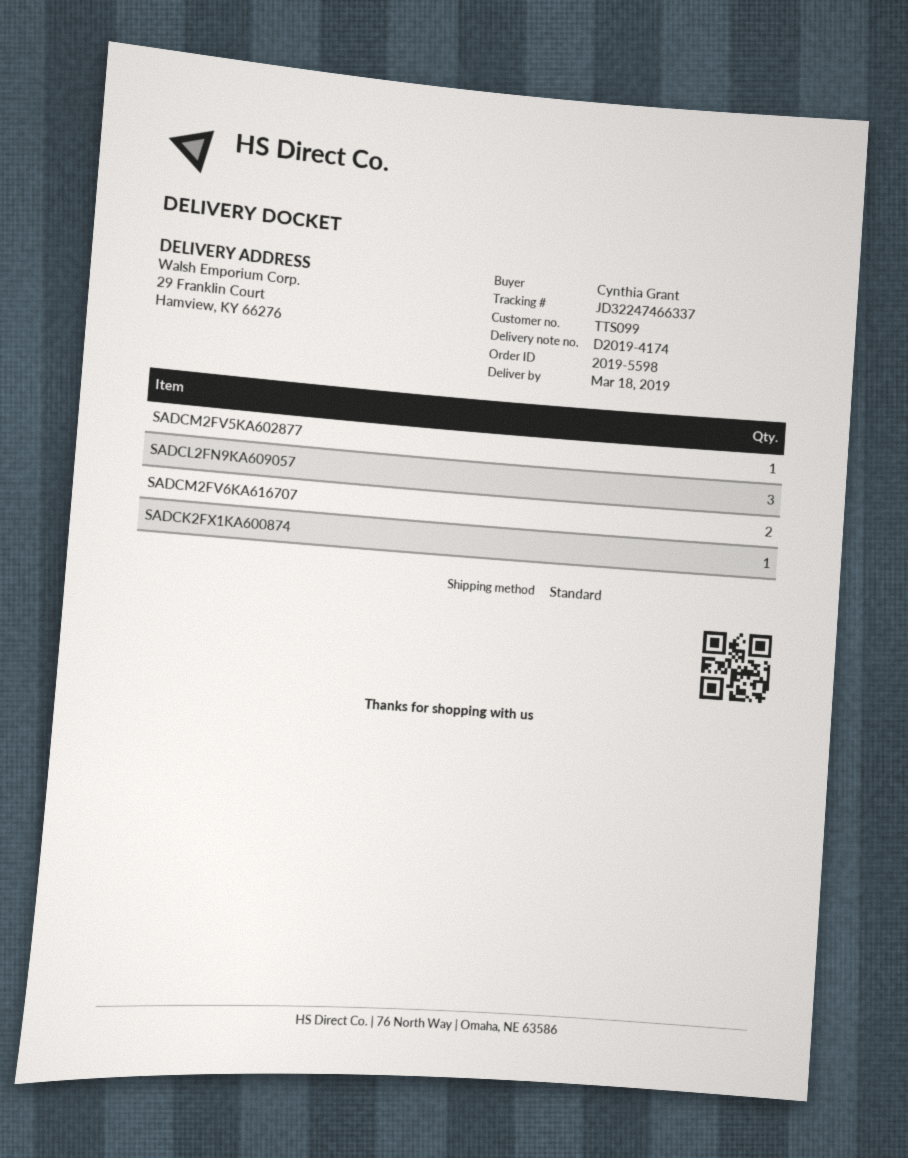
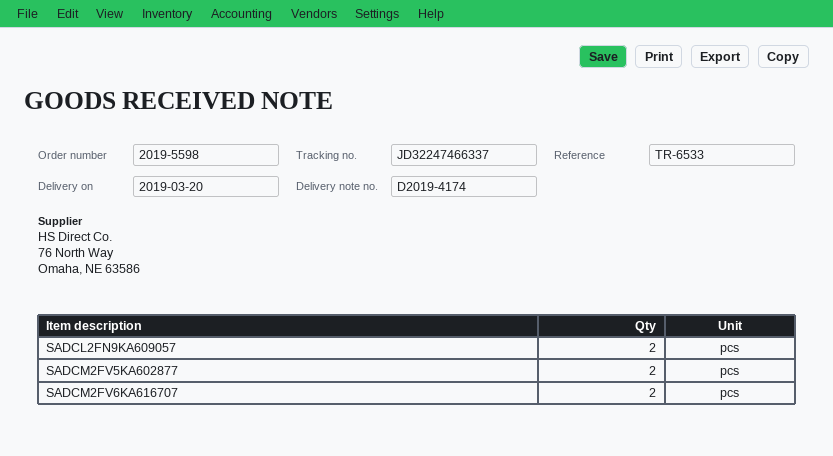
delivery date: 2019-03-18 -> 2019-03-20
SADCM2FV5KA602877: 1 -> 2
SADCL2FN9KA609057: 3 -> 2
SADCK2FX1KA600874: 1 -> none

